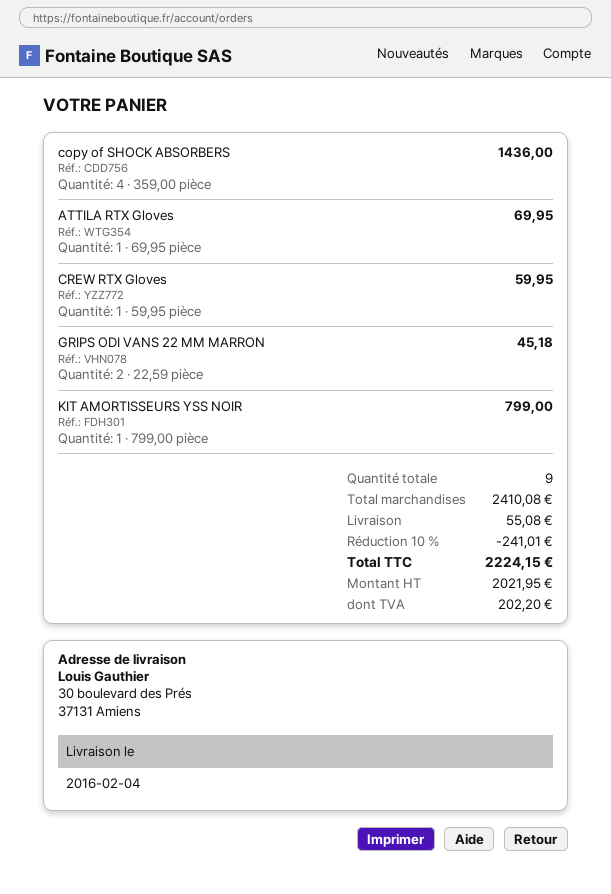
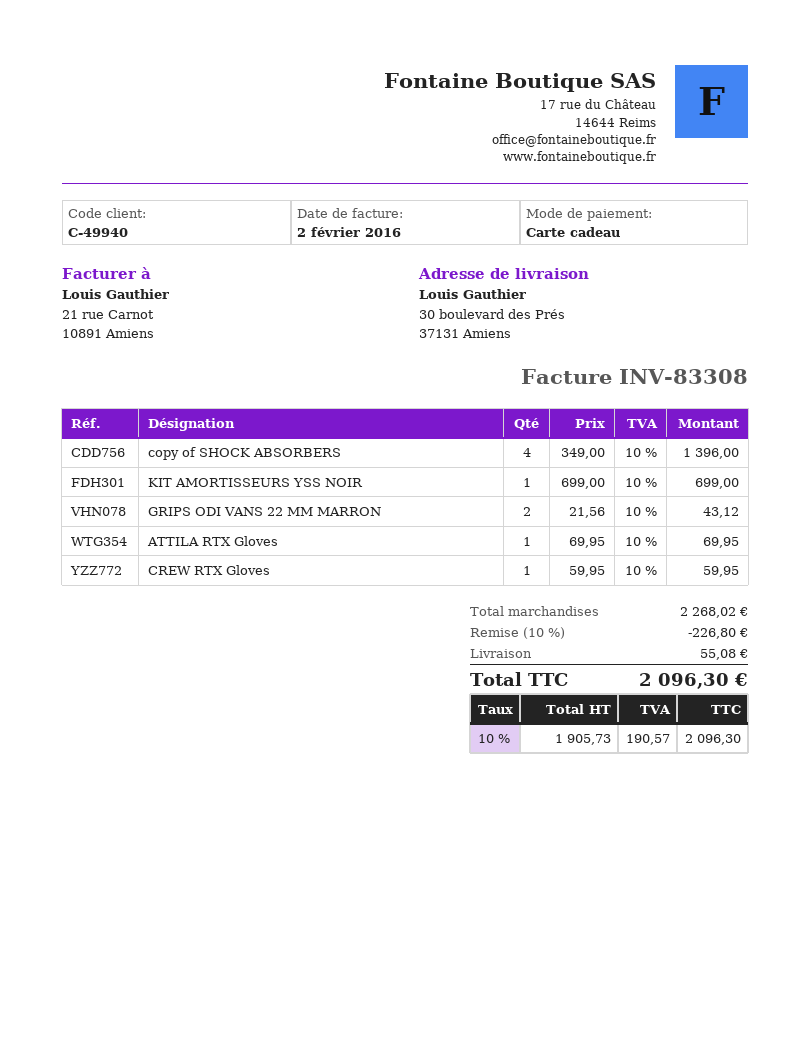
copy of SHOCK ABSORBERS: 4 x 359.00 = 1436.00 -> 4 x 349.00 = 1396.00
GRIPS ODI VANS 22 MM MARRON: 2 x 22.59 = 45.18 -> 2 x 21.56 = 43.12
KIT AMORTISSEURS YSS NOIR: 1 x 799.00 = 799.00 -> 1 x 699.00 = 699.00
subtotal: 2410.08 -> 2268.02
discount: 10% = 241.01 -> 10% = 226.80
net: 2021.95 -> 1905.73
tax: 202.20 -> 190.57
total: 2224.15 -> 2096.30

